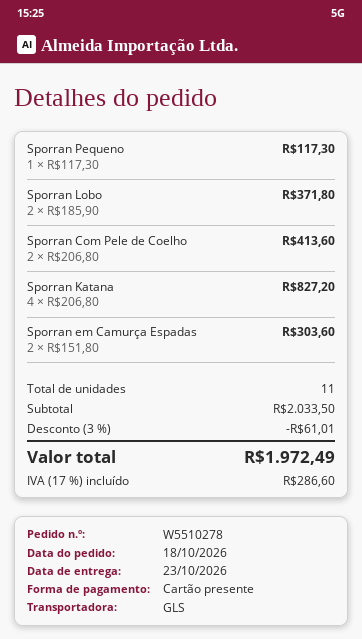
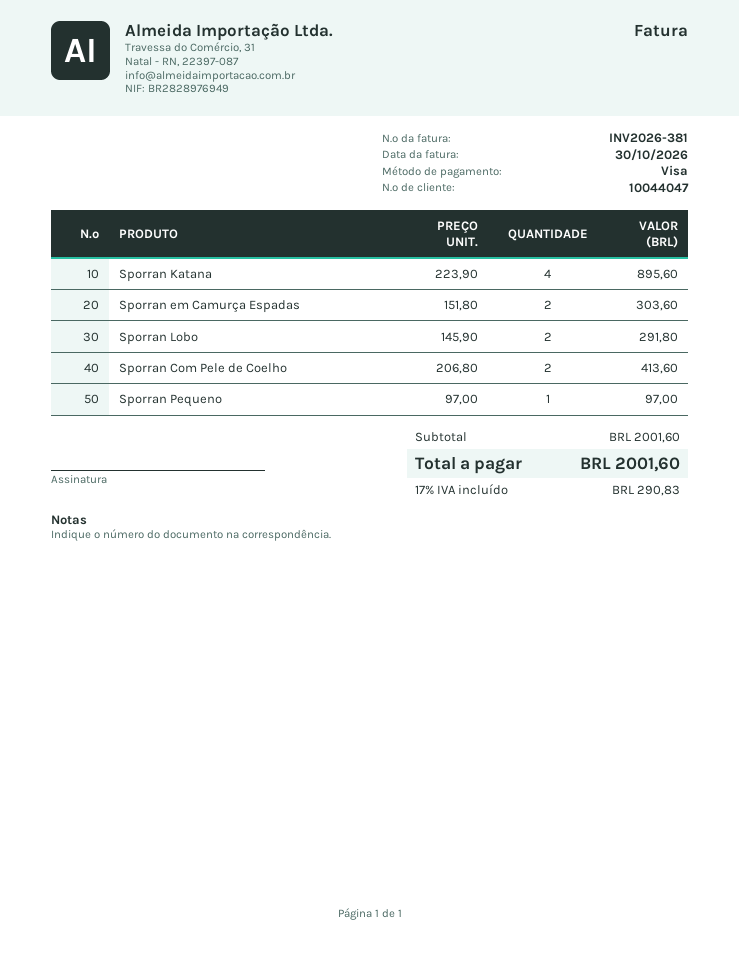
payment method: gift card -> Visa
Sporran Pequeno: 1 x 117.30 = 117.30 -> 1 x 97.00 = 97.00
Sporran Lobo: 2 x 185.90 = 371.80 -> 2 x 145.90 = 291.80
Sporran Katana: 4 x 206.80 = 827.20 -> 4 x 223.90 = 895.60
subtotal: 2033.50 -> 2001.60
discount: 3% = 61.01 -> none
tax: 17% = 286.60 -> 17% = 290.83
total: 1972.49 -> 2001.60

